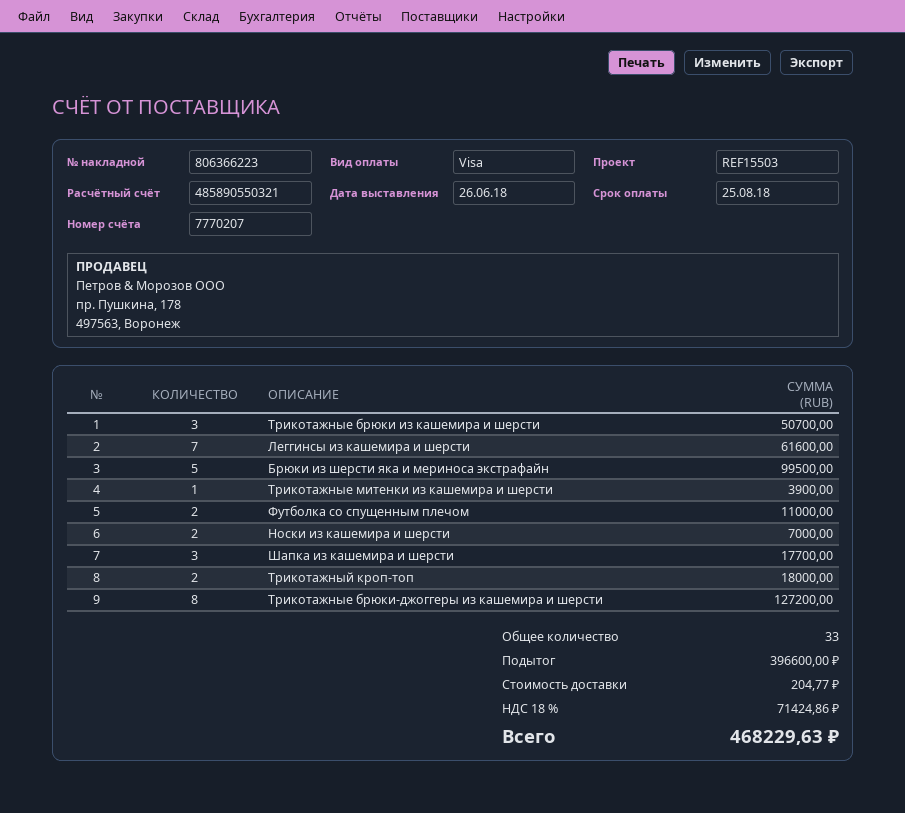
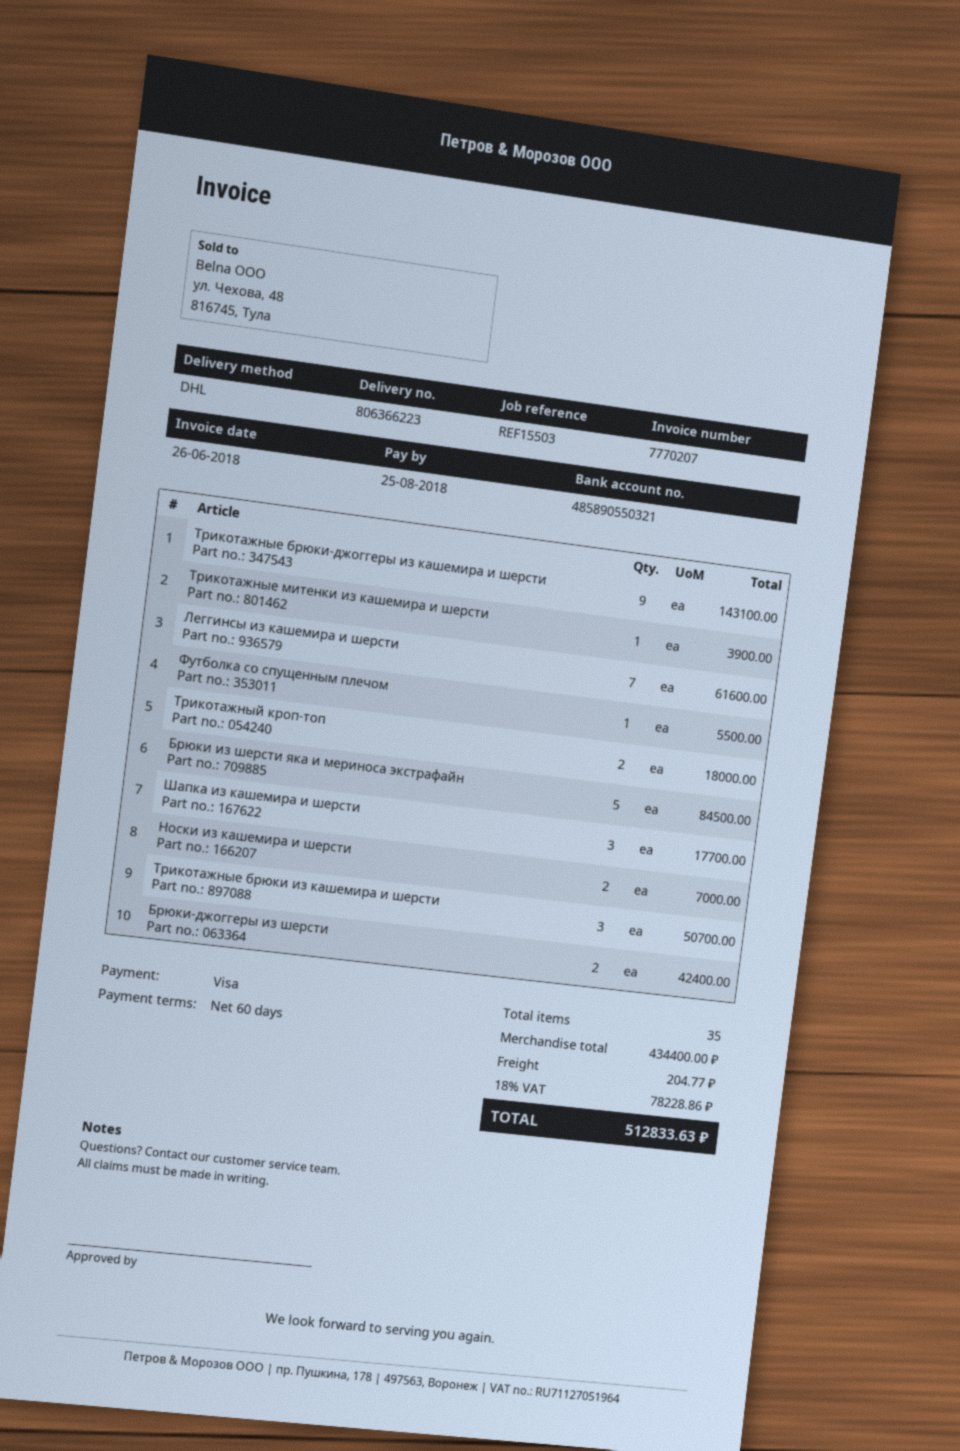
Брюки из шерсти яка и мериноса экстрафайн: 5 for 99500.00 -> 5 for 84500.00
Футболка со спущенным плечом: 2 for 11000.00 -> 1 for 5500.00
Трикотажные брюки-джоггеры из кашемира и шерсти: 8 for 127200.00 -> 9 for 143100.00
Брюки-джоггеры из шерсти: none -> 2 for 42400.00
total quantity: 33 -> 35
subtotal: 396600.00 -> 434400.00
tax: 18% = 71424.86 -> 18% = 78228.86
total: 468229.63 -> 512833.63

